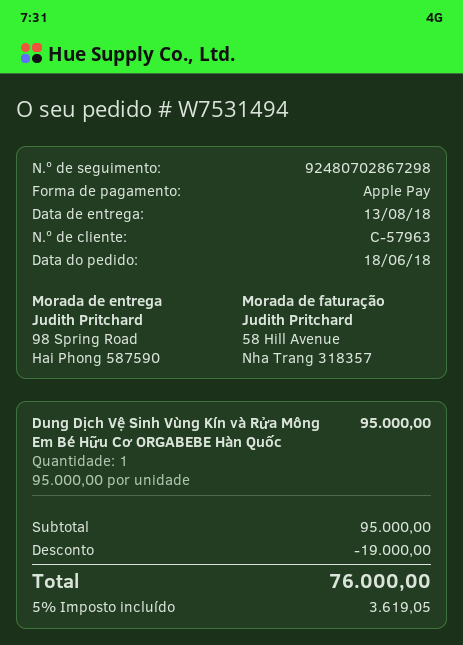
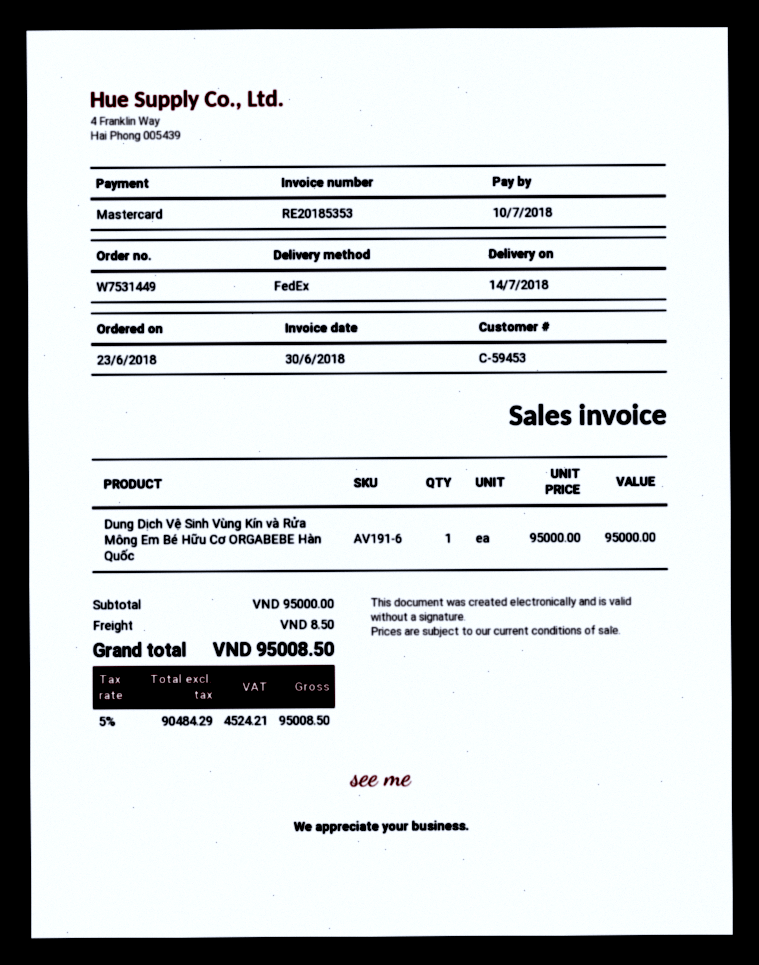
order number: W7531494 -> W7531449
order date: 2018-06-18 -> 2018-06-23
delivery date: 2018-08-13 -> 2018-07-14
customer number: C-57963 -> C-59453
payment method: Apple Pay -> Mastercard
discount: 19000.00 -> none
shipping: none -> 8.50
tax: 5% = 3619.05 -> 5% = 4524.21
total: 76000.00 -> 95008.50

